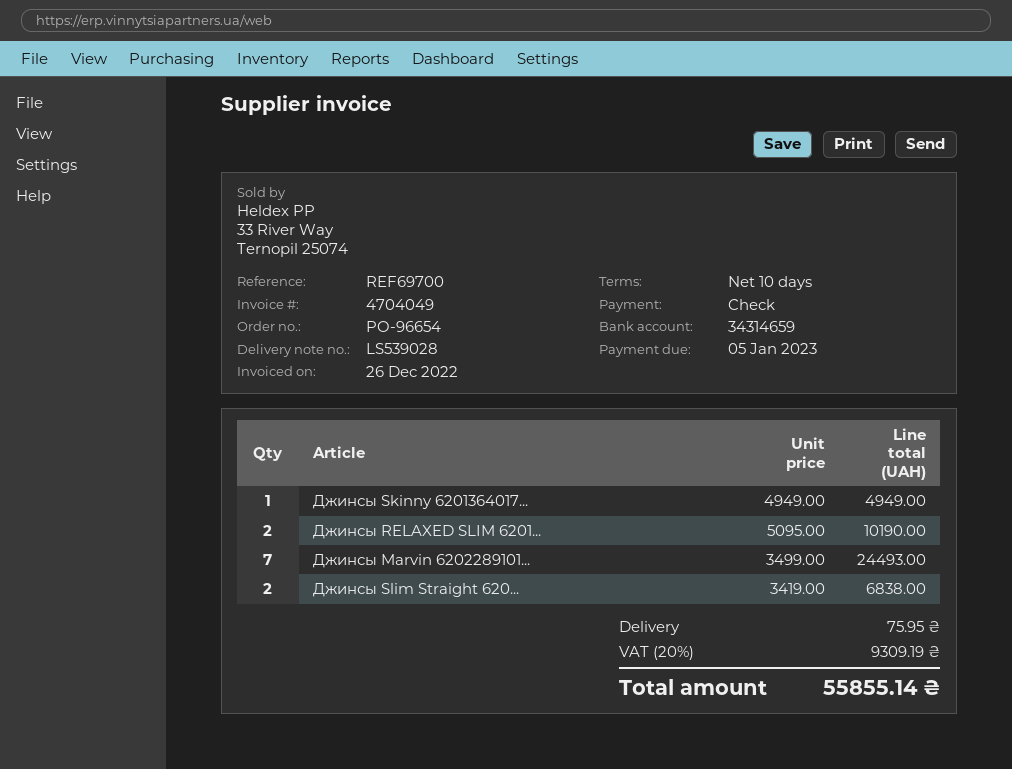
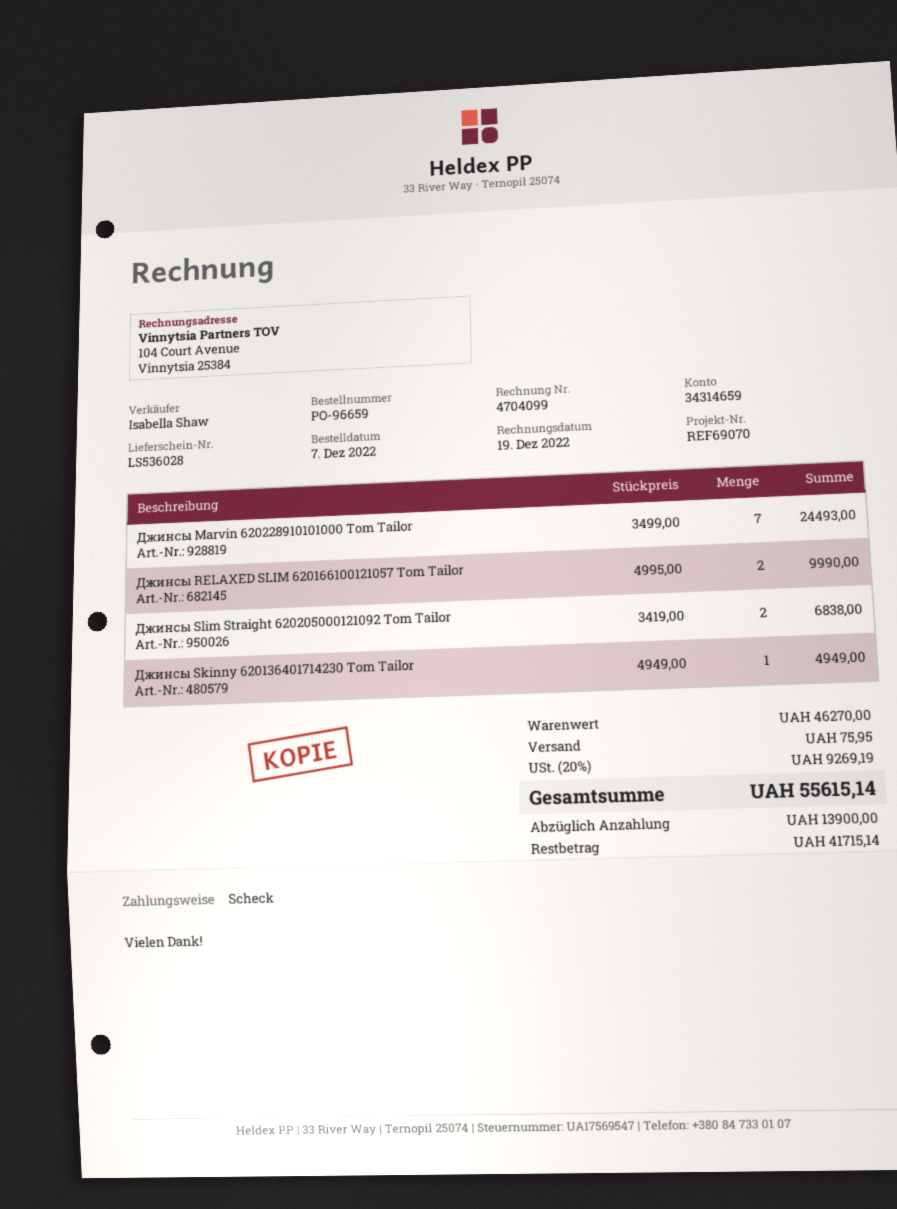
order number: PO-96654 -> PO-96659
delivery note number: LS539028 -> LS536028
invoice number: 4704049 -> 4704099
invoice date: 2022-12-26 -> 2022-12-19
reference: REF69700 -> REF69070
Джинсы RELAXED SLIM 6201...: 2 x 5095.00 = 10190.00 -> 2 x 4995.00 = 9990.00
tax: 20% = 9309.19 -> 20% = 9269.19
total: 55855.14 -> 55615.14

